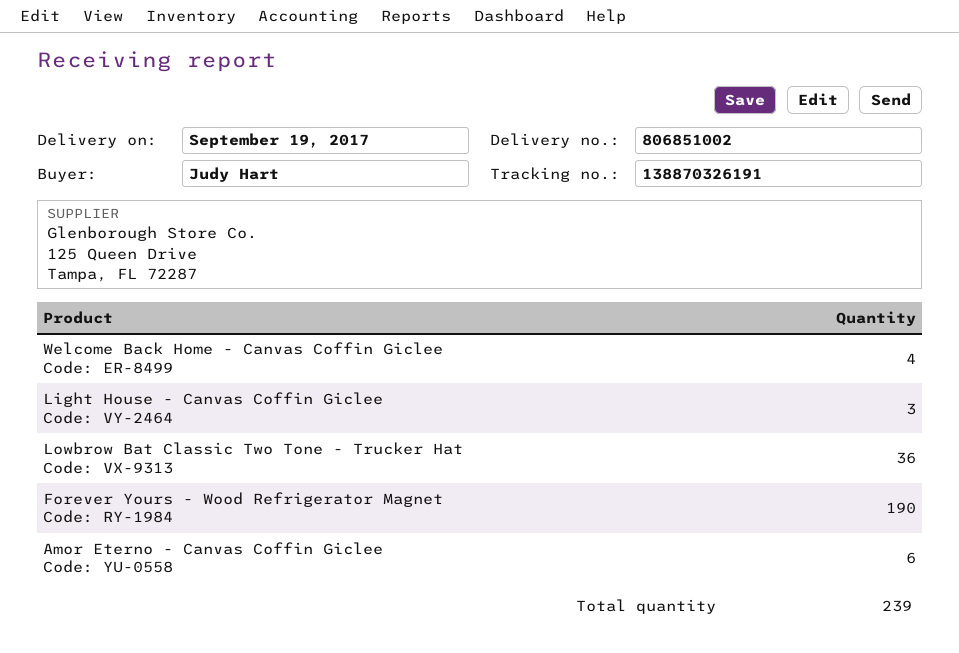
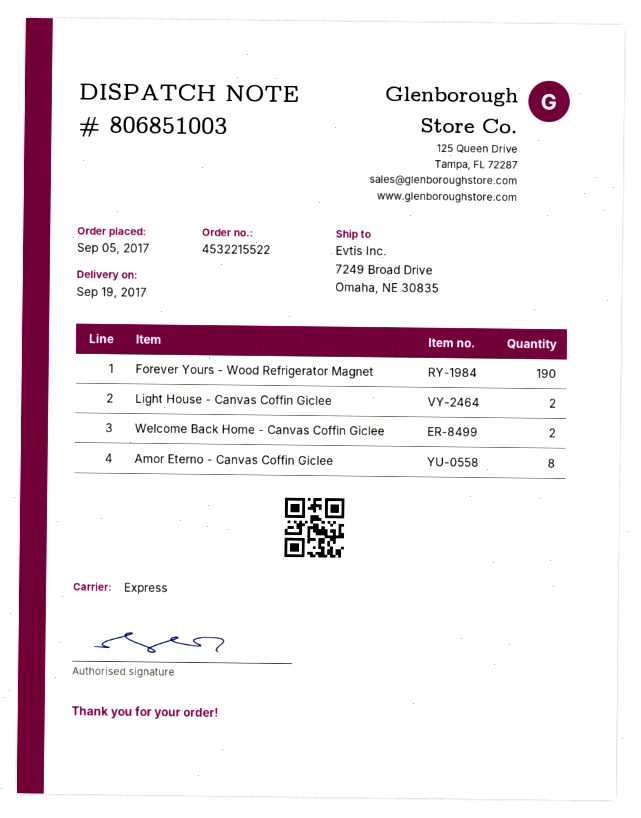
delivery note number: 806851002 -> 806851003
Welcome Back Home - Canvas Coffin Giclee: 4 -> 2
Light House - Canvas Coffin Giclee: 3 -> 2
Lowbrow Bat Classic Two Tone - Trucker Hat: 36 -> none
Amor Eterno - Canvas Coffin Giclee: 6 -> 8

